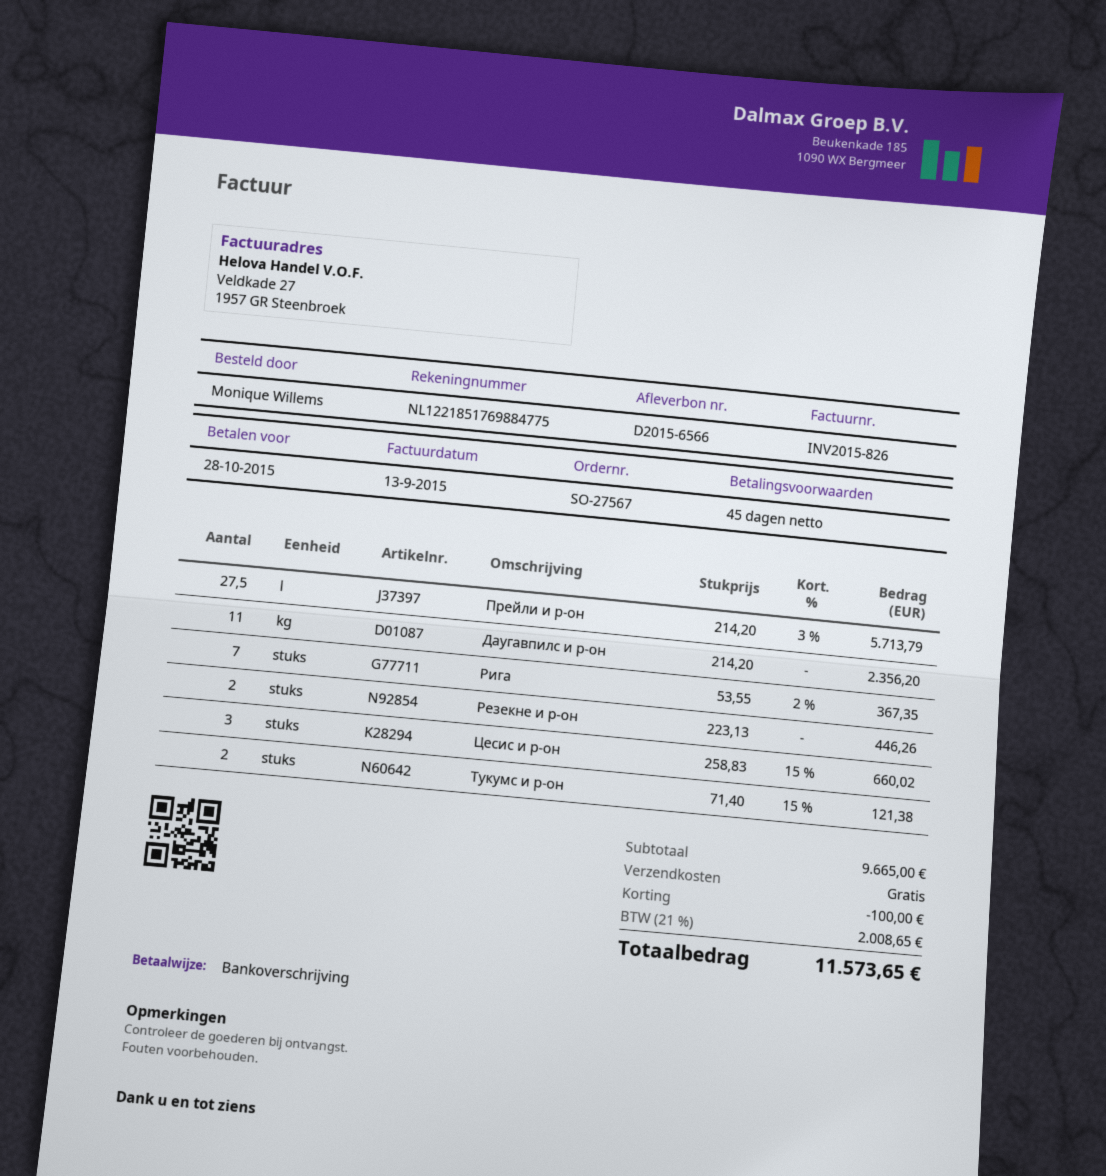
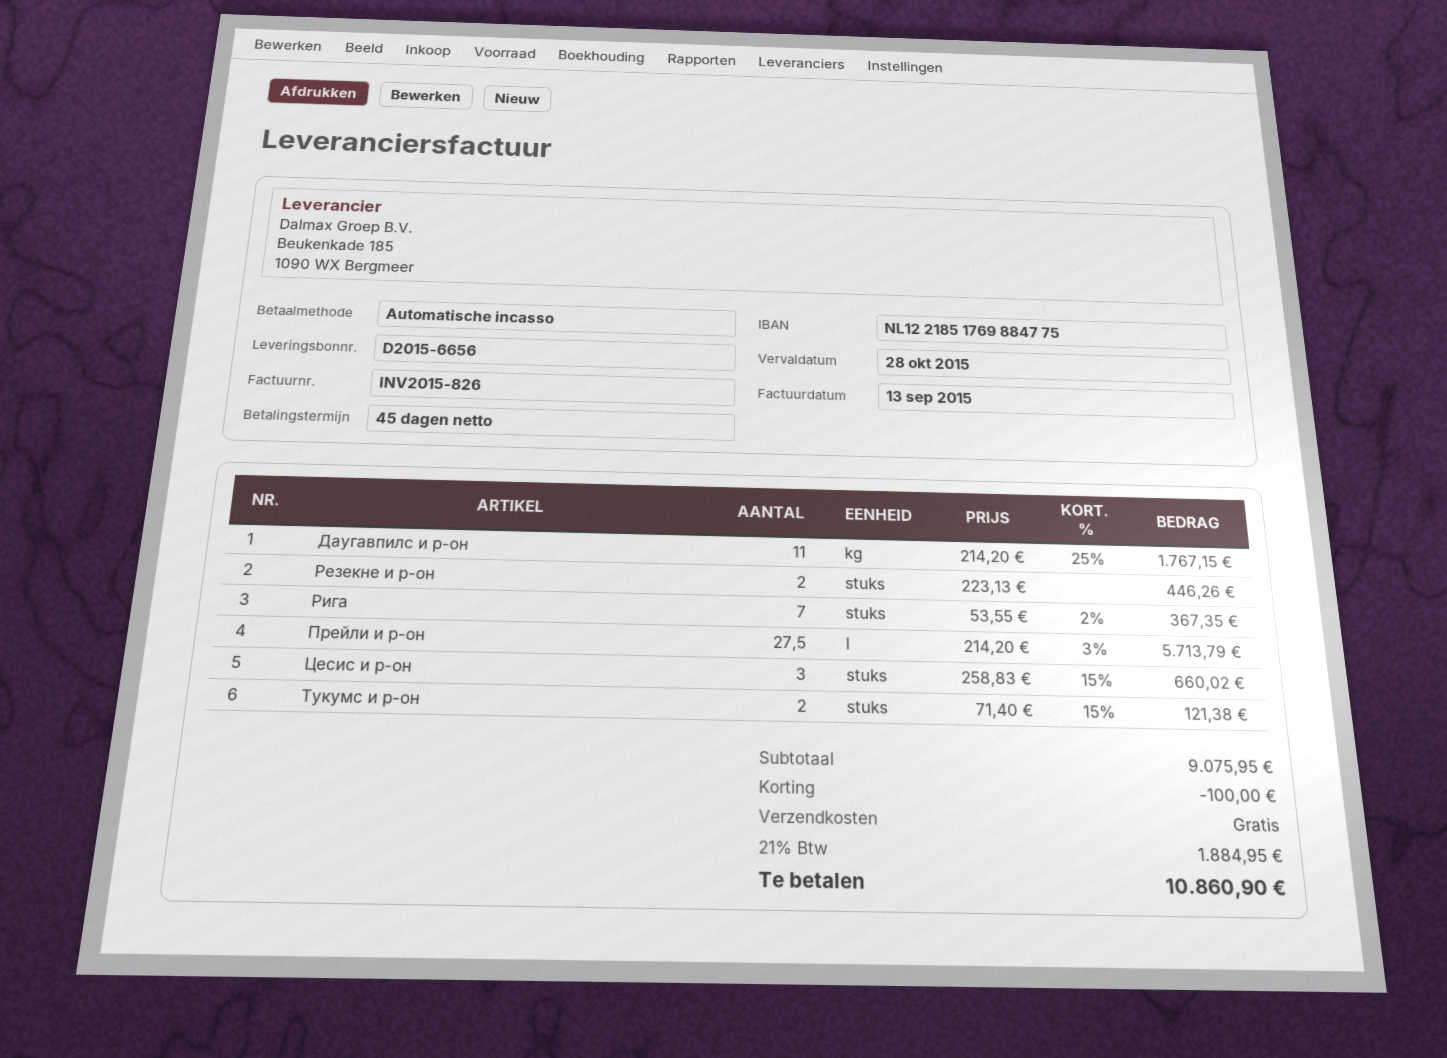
delivery note number: D2015-6566 -> D2015-6656
payment method: bank transfer -> direct debit
Даугавпилс и р-он: 11 x 214.20 = 2356.20 -> 11 x 214.20 - 25% = 1767.15
subtotal: 9665.00 -> 9075.95
tax: 21% = 2008.65 -> 21% = 1884.95
total: 11573.65 -> 10860.90

